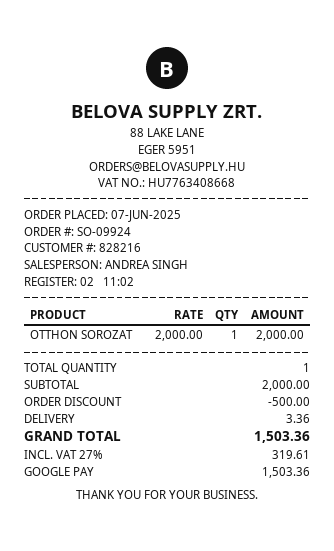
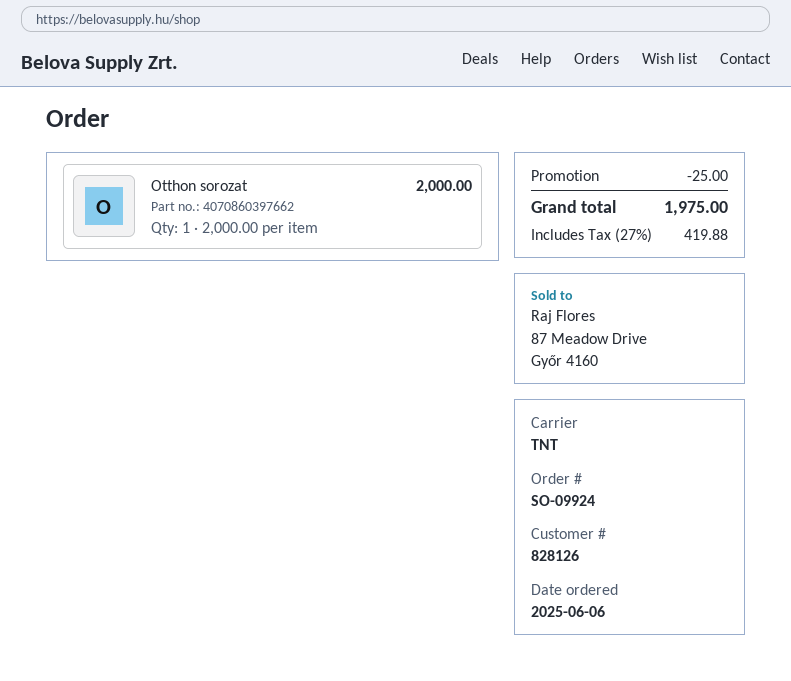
order date: 2025-06-07 -> 2025-06-06
customer number: 828216 -> 828126
discount: 500.00 -> 25.00
shipping: 3.36 -> none
tax: 27% = 319.61 -> 27% = 419.88
total: 1503.36 -> 1975.00

